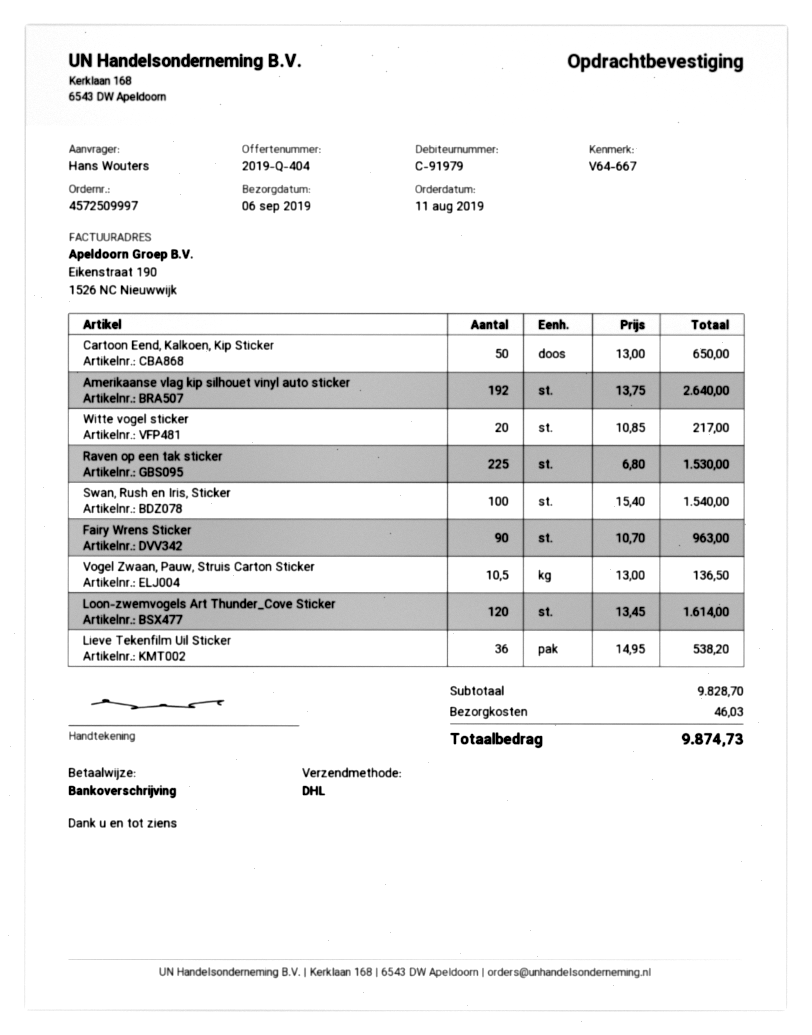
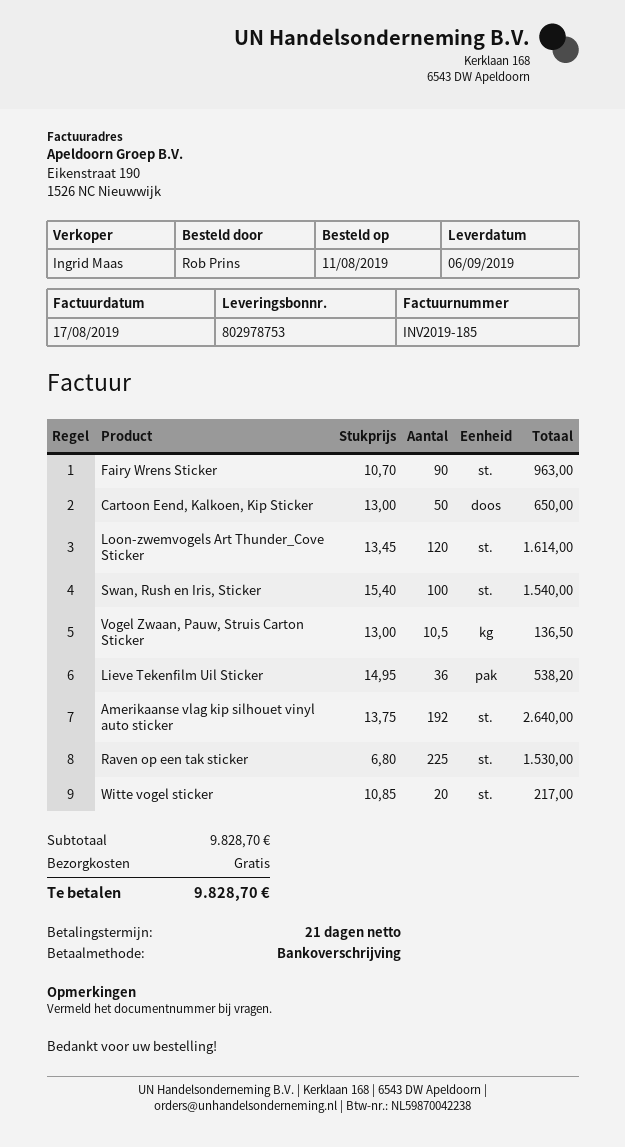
ordered by: Hans Wouters -> Rob Prins
shipping: 46.03 -> 0.00
total: 9874.73 -> 9828.70

